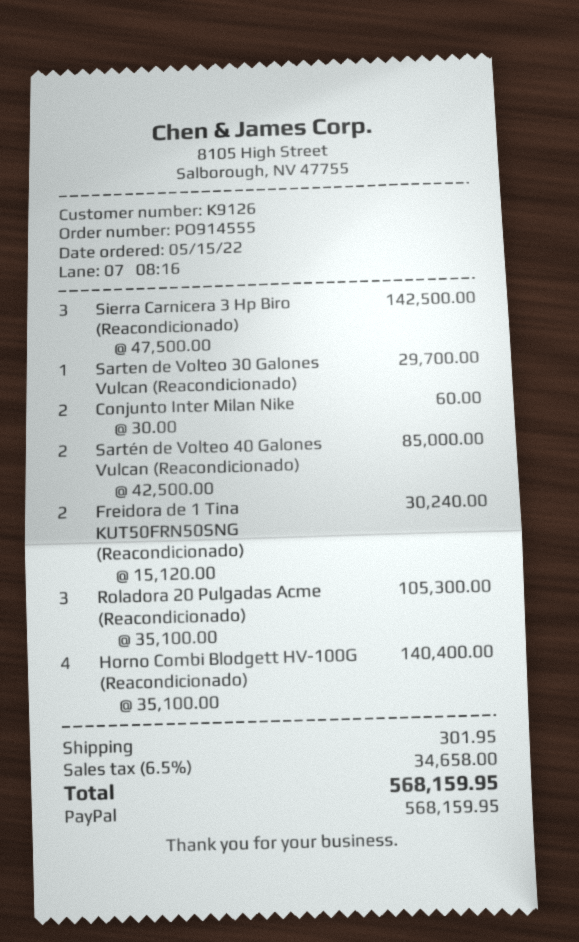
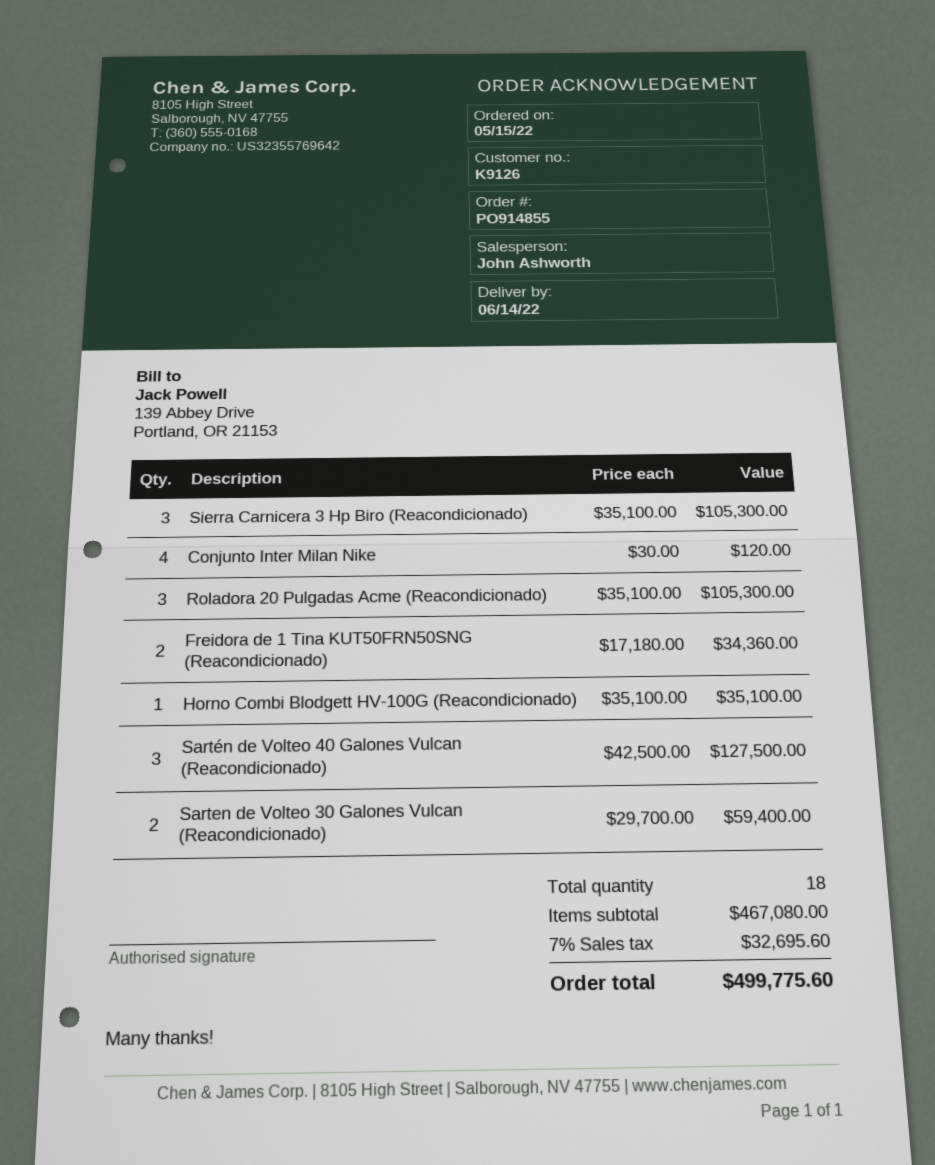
order number: PO914555 -> PO914855
Sierra Carnicera 3 Hp Biro (Reacondicionado): 3 x 47500.00 = 142500.00 -> 3 x 35100.00 = 105300.00
Sarten de Volteo 30 Galones Vulcan (Reacondicionado): 1 x 29700.00 = 29700.00 -> 2 x 29700.00 = 59400.00
Conjunto Inter Milan Nike: 2 x 30.00 = 60.00 -> 4 x 30.00 = 120.00
Sartén de Volteo 40 Galones Vulcan (Reacondicionado): 2 x 42500.00 = 85000.00 -> 3 x 42500.00 = 127500.00
Freidora de 1 Tina KUT50FRN50SNG (Reacondicionado): 2 x 15120.00 = 30240.00 -> 2 x 17180.00 = 34360.00
Horno Combi Blodgett HV-100G (Reacondicionado): 4 x 35100.00 = 140400.00 -> 1 x 35100.00 = 35100.00
shipping: 301.95 -> none
tax: 6.5% = 34658.00 -> 7% = 32695.60
total: 568159.95 -> 499775.60

